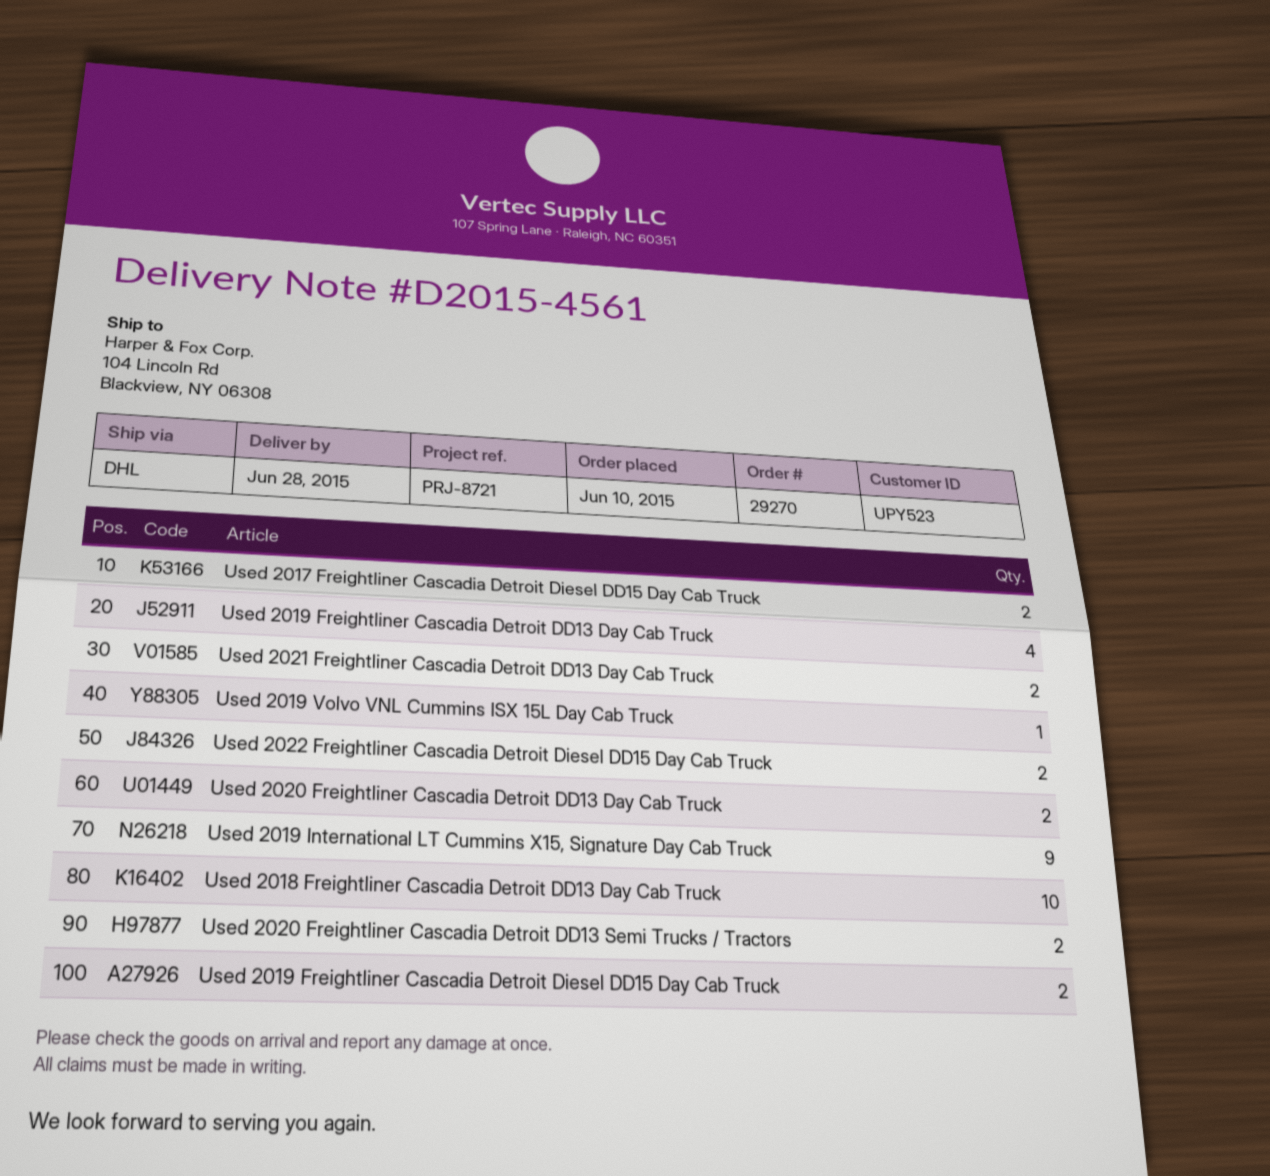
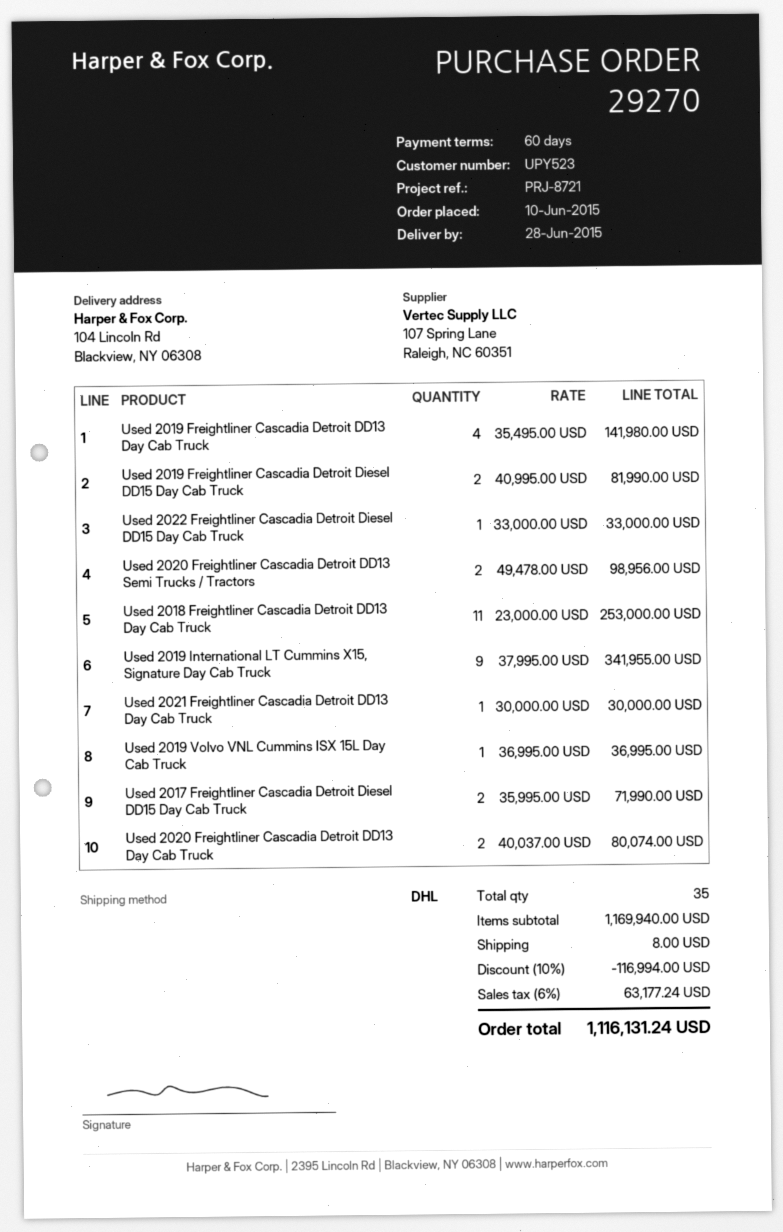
Used 2021 Freightliner Cascadia Detroit DD13 Day Cab Truck: 2 -> 1
Used 2022 Freightliner Cascadia Detroit Diesel DD15 Day Cab Truck: 2 -> 1
Used 2018 Freightliner Cascadia Detroit DD13 Day Cab Truck: 10 -> 11

